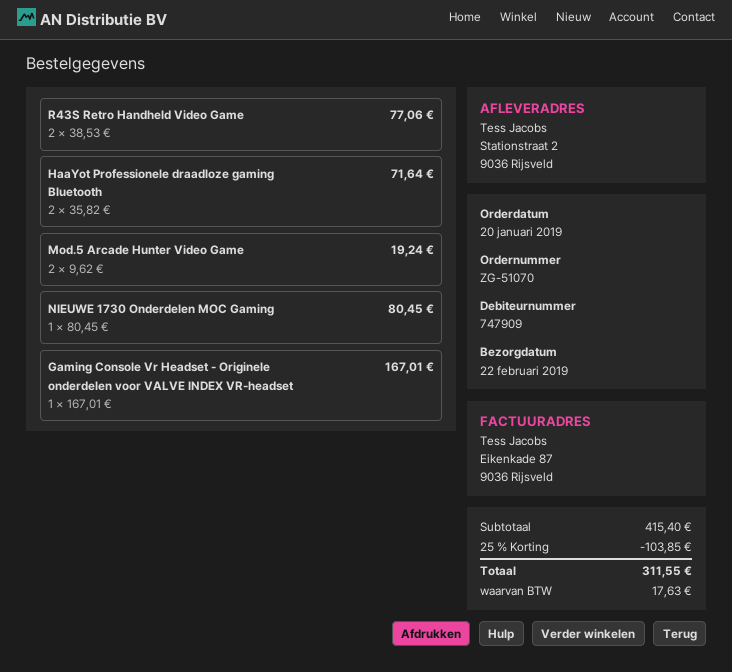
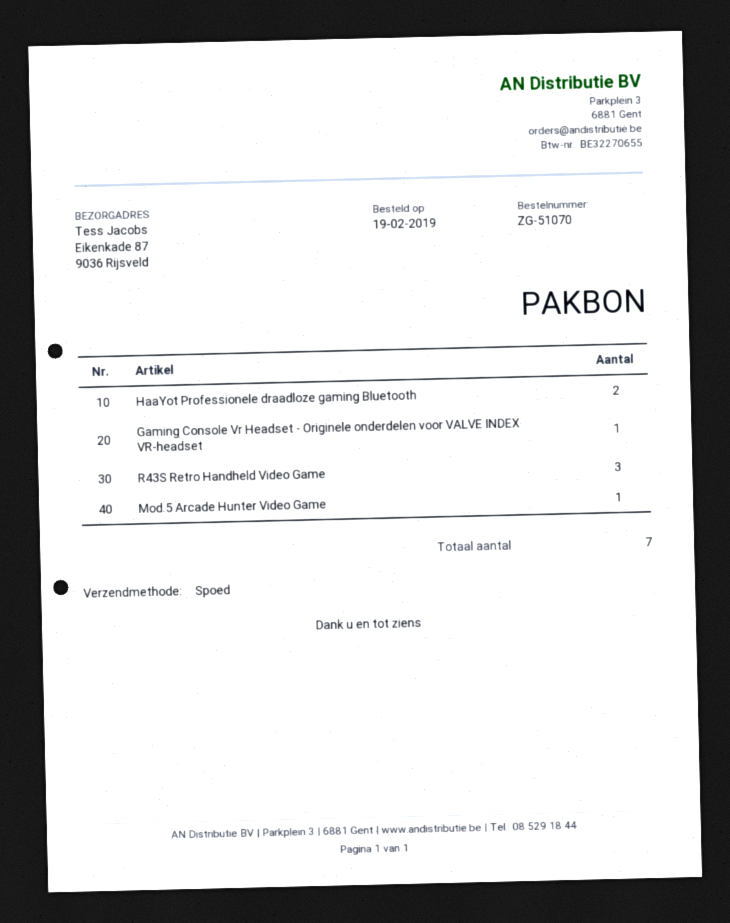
order date: 2019-01-20 -> 2019-02-19
ship to: Stationstraat 2, 9036 Rijsveld -> Eikenkade 87, 9036 Rijsveld
R43S Retro Handheld Video Game: 2 -> 3
Mod.5 Arcade Hunter Video Game: 2 -> 1
NIEUWE 1730 Onderdelen MOC Gaming: 1 -> none

